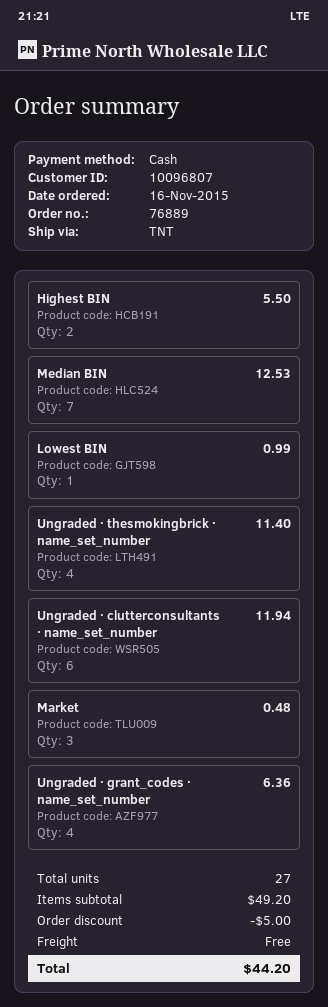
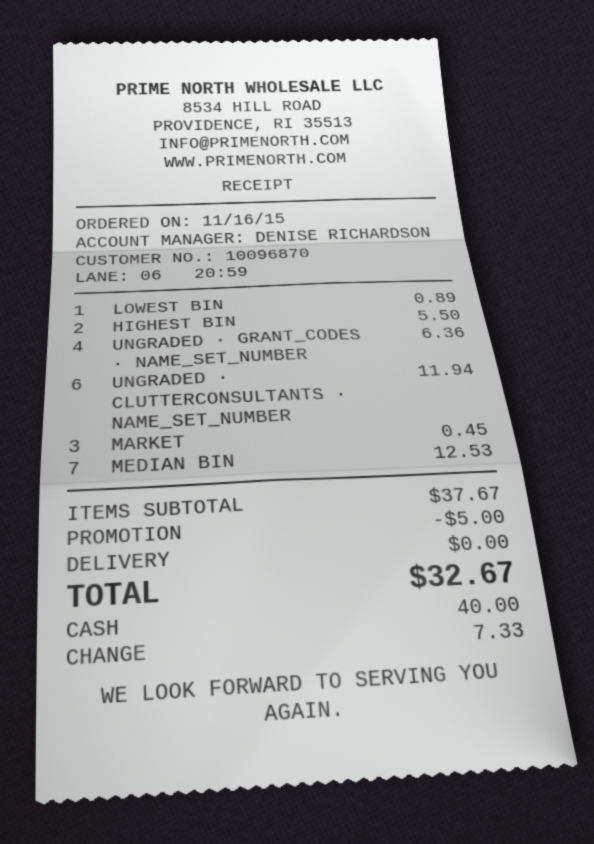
customer number: 10096807 -> 10096870
Lowest BIN: 1 for 0.99 -> 1 for 0.89
Ungraded · thesmokingbrick · name_set_number: 4 for 11.40 -> none
Market: 3 for 0.48 -> 3 for 0.45
subtotal: 49.20 -> 37.67
total: 44.20 -> 32.67

